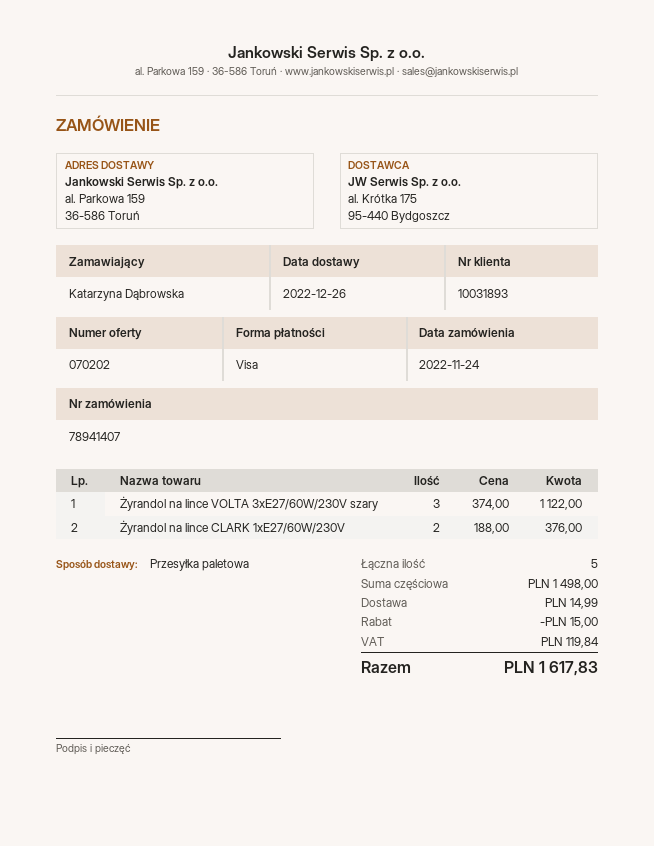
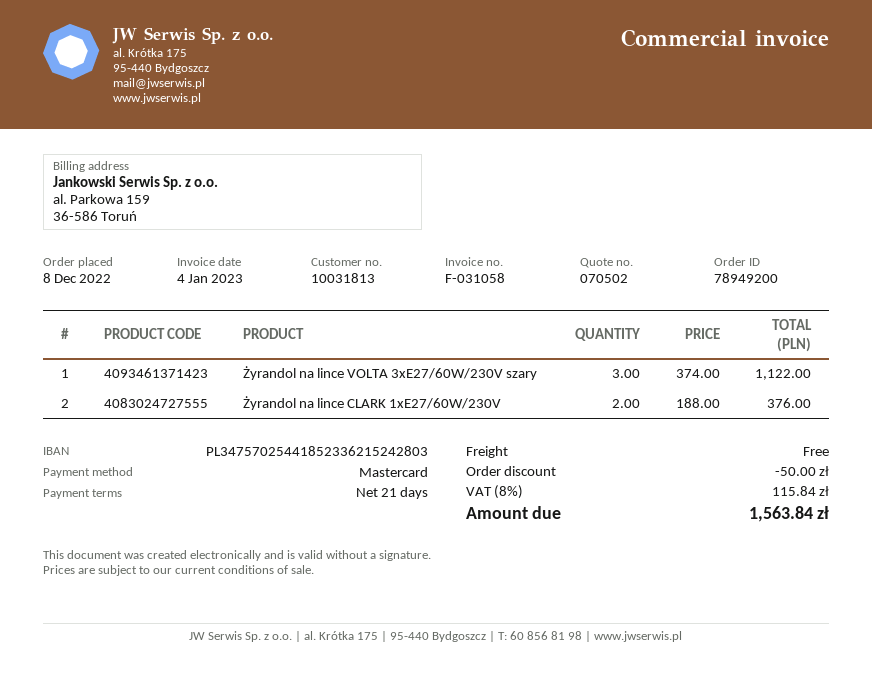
quote number: 070202 -> 070502
order number: 78941407 -> 78949200
order date: 2022-11-24 -> 2022-12-08
customer number: 10031893 -> 10031813
payment method: Visa -> Mastercard
discount: 15.00 -> 50.00
shipping: 14.99 -> 0.00
tax: 119.84 -> 115.84
total: 1617.83 -> 1563.84

